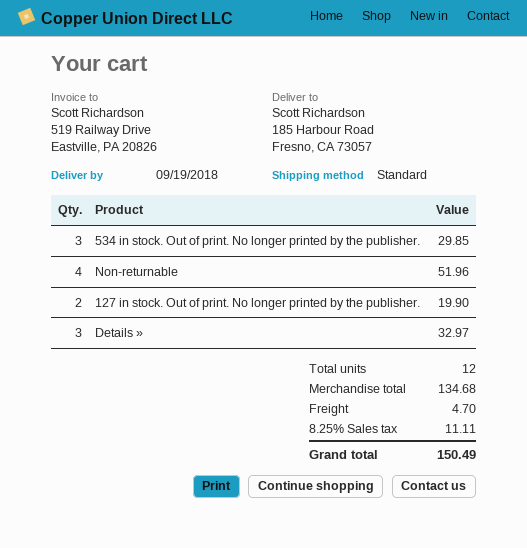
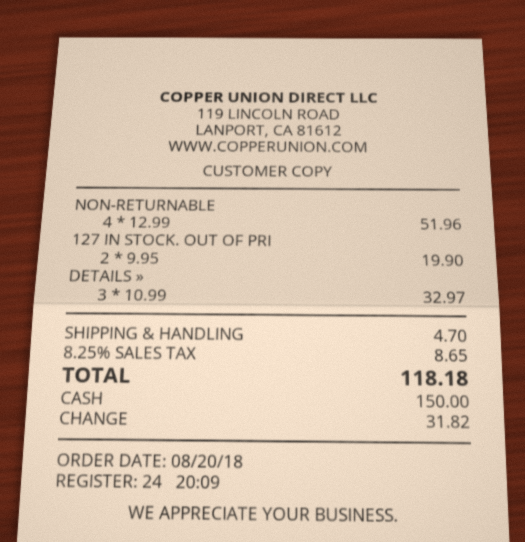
534 in stock. Out of print. No longer printed by the publisher.: 3 for 29.85 -> none
tax: 8.25% = 11.11 -> 8.25% = 8.65
total: 150.49 -> 118.18

